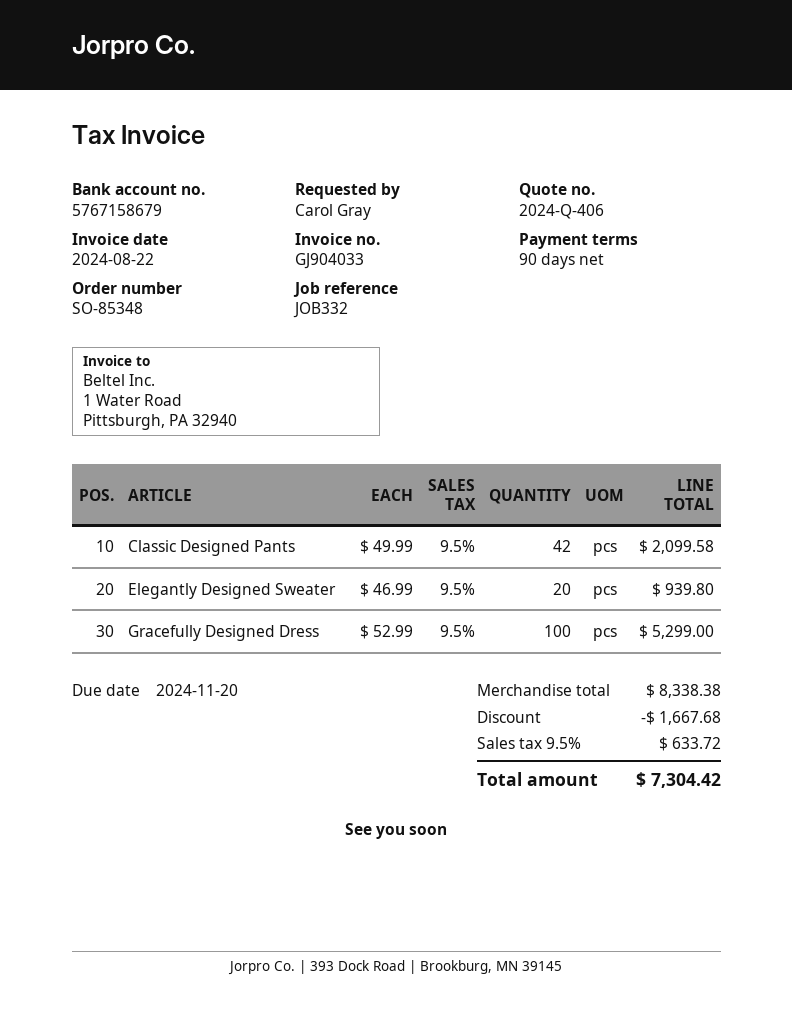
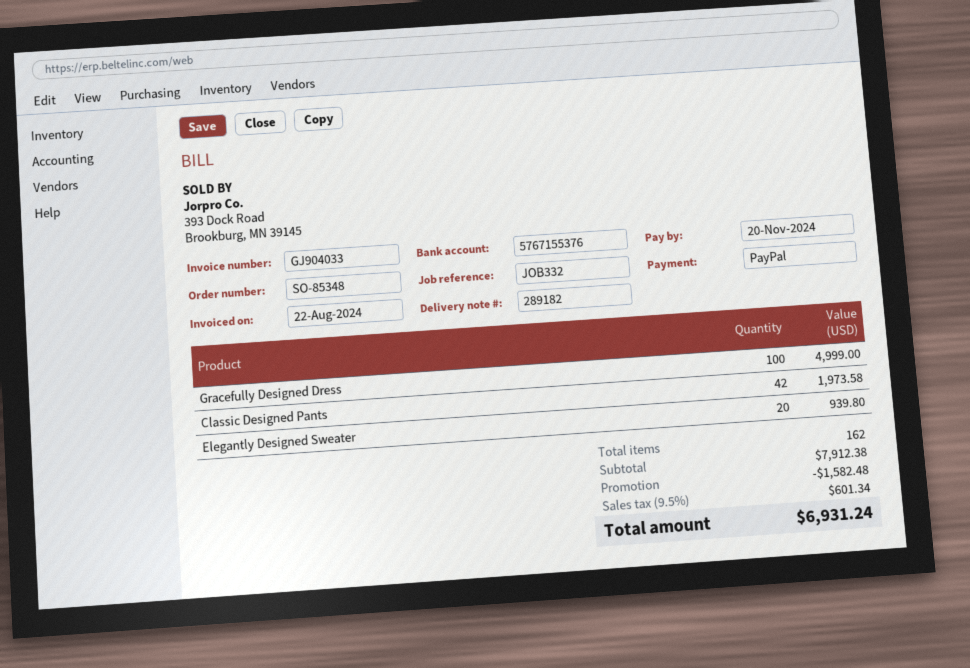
bank account: 5767158679 -> 5767155376
Classic Designed Pants: 42 for 2099.58 -> 42 for 1973.58
Gracefully Designed Dress: 100 for 5299.00 -> 100 for 4999.00
subtotal: 8338.38 -> 7912.38
discount: 1667.68 -> 1582.48
tax: 9.5% = 633.72 -> 9.5% = 601.34
total: 7304.42 -> 6931.24

